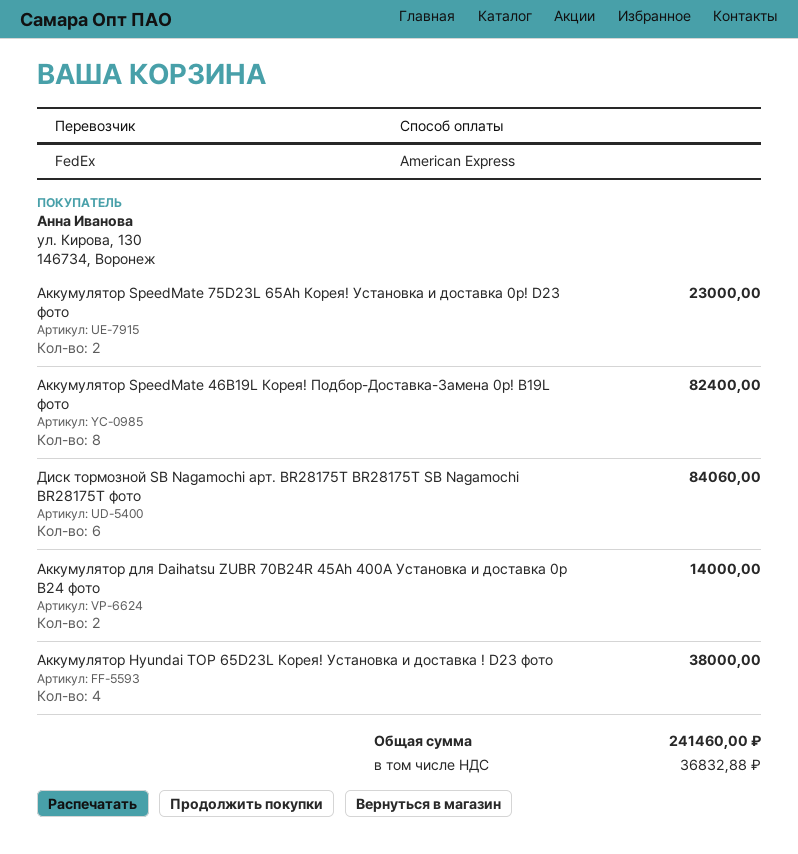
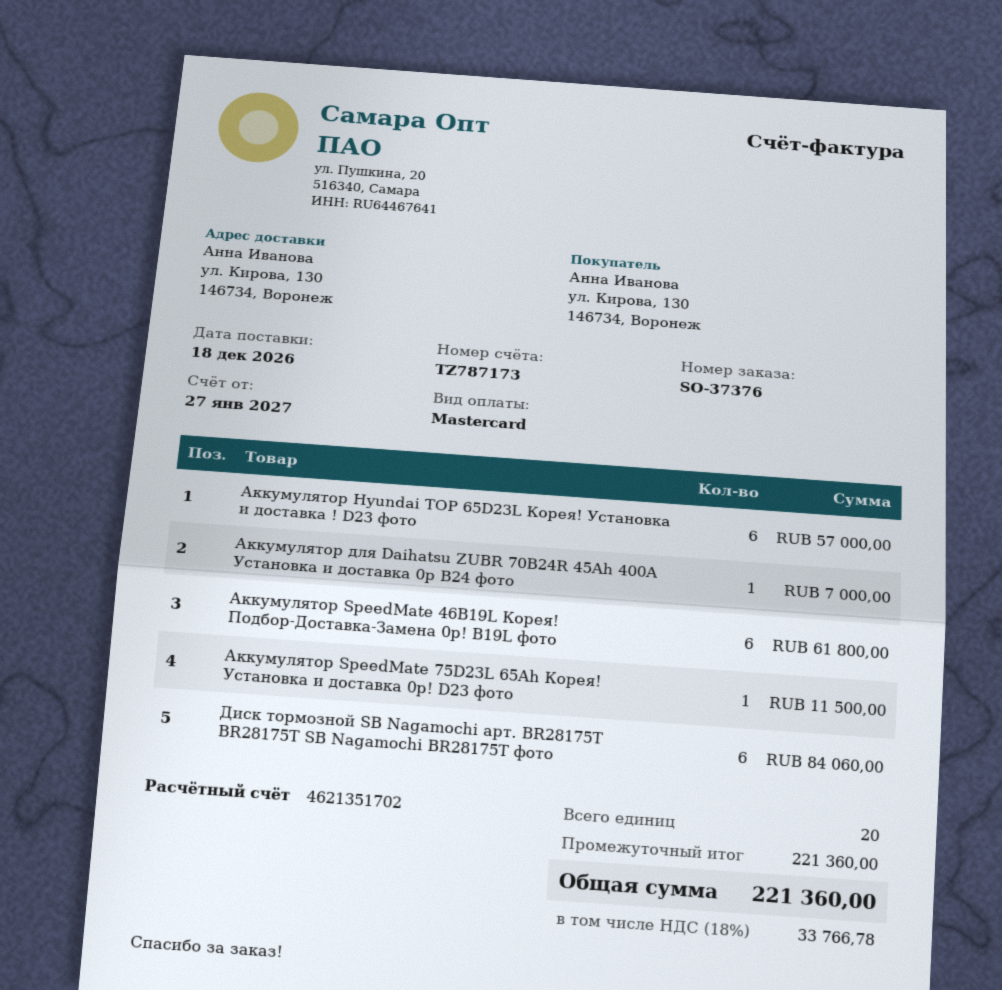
payment method: American Express -> Mastercard
Аккумулятор SpeedMate 75D23L 65Ah Корея! Установка и доставка 0р! D23 фото: 2 for 23000.00 -> 1 for 11500.00
Аккумулятор SpeedMate 46B19L Корея! Подбор-Доставка-Замена 0р! B19L фото: 8 for 82400.00 -> 6 for 61800.00
Аккумулятор для Daihatsu ZUBR 70B24R 45Ah 400A Установка и доставка 0р B24 фото: 2 for 14000.00 -> 1 for 7000.00
Аккумулятор Hyundai TOP 65D23L Корея! Установка и доставка ! D23 фото: 4 for 38000.00 -> 6 for 57000.00
tax: 36832.88 -> 33766.78
total: 241460.00 -> 221360.00

